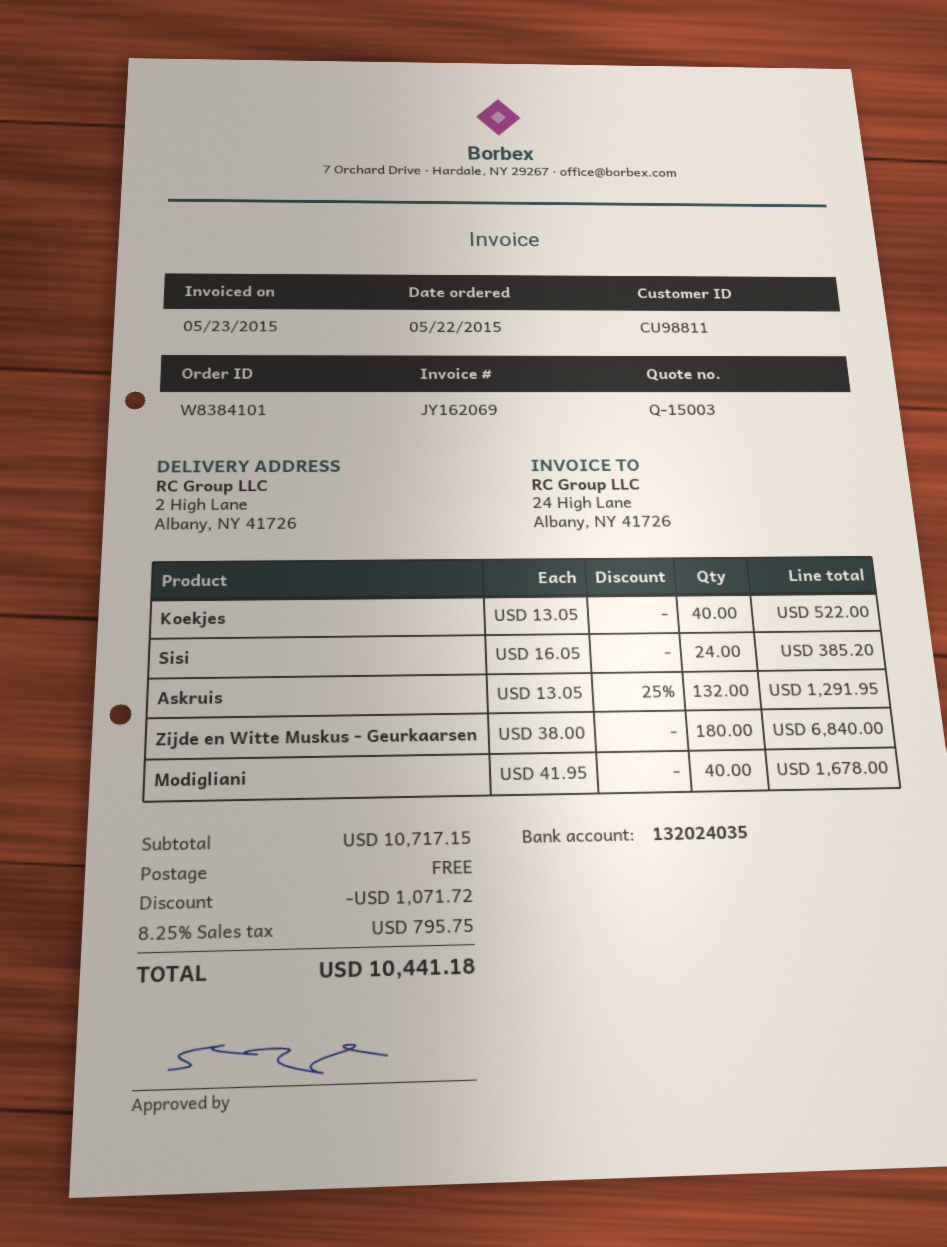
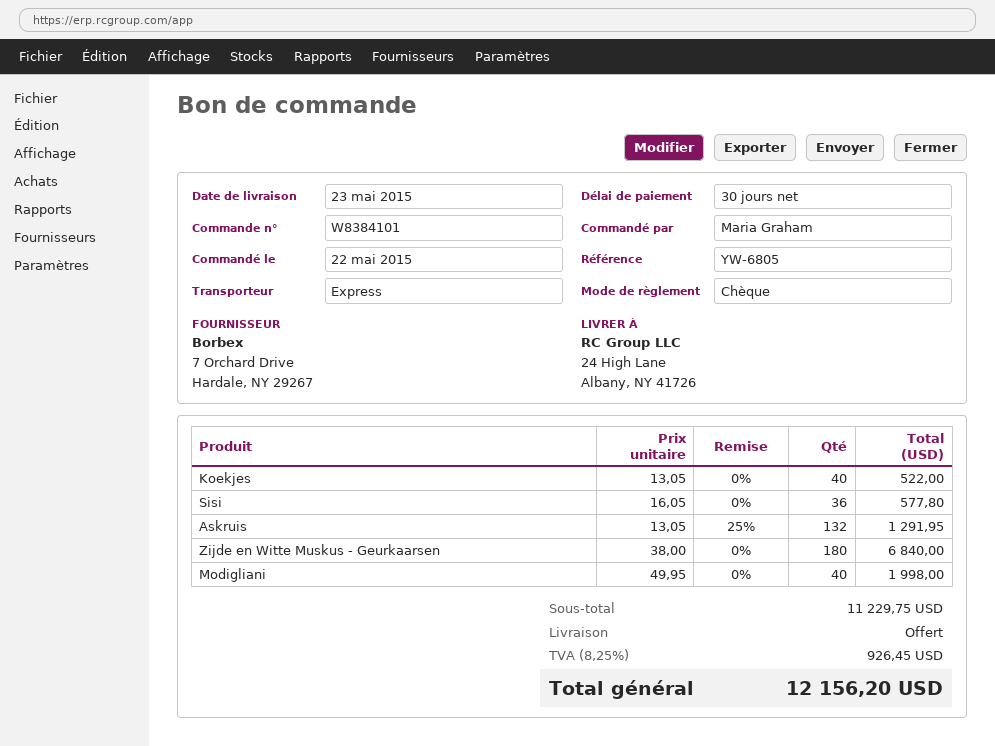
ship to: 2 High Lane, Albany, NY 41726 -> 24 High Lane, Albany, NY 41726
Sisi: 24 x 16.05 = 385.20 -> 36 x 16.05 = 577.80
Modigliani: 40 x 41.95 = 1678.00 -> 40 x 49.95 = 1998.00
subtotal: 10717.15 -> 11229.75
discount: 1071.72 -> none
tax: 8.25% = 795.75 -> 8.25% = 926.45
total: 10441.18 -> 12156.20

